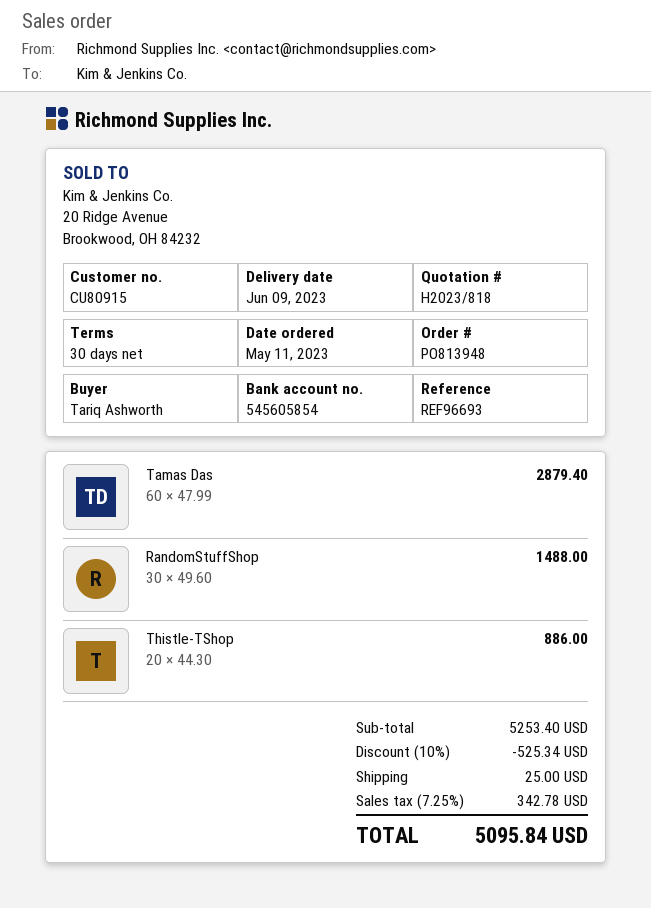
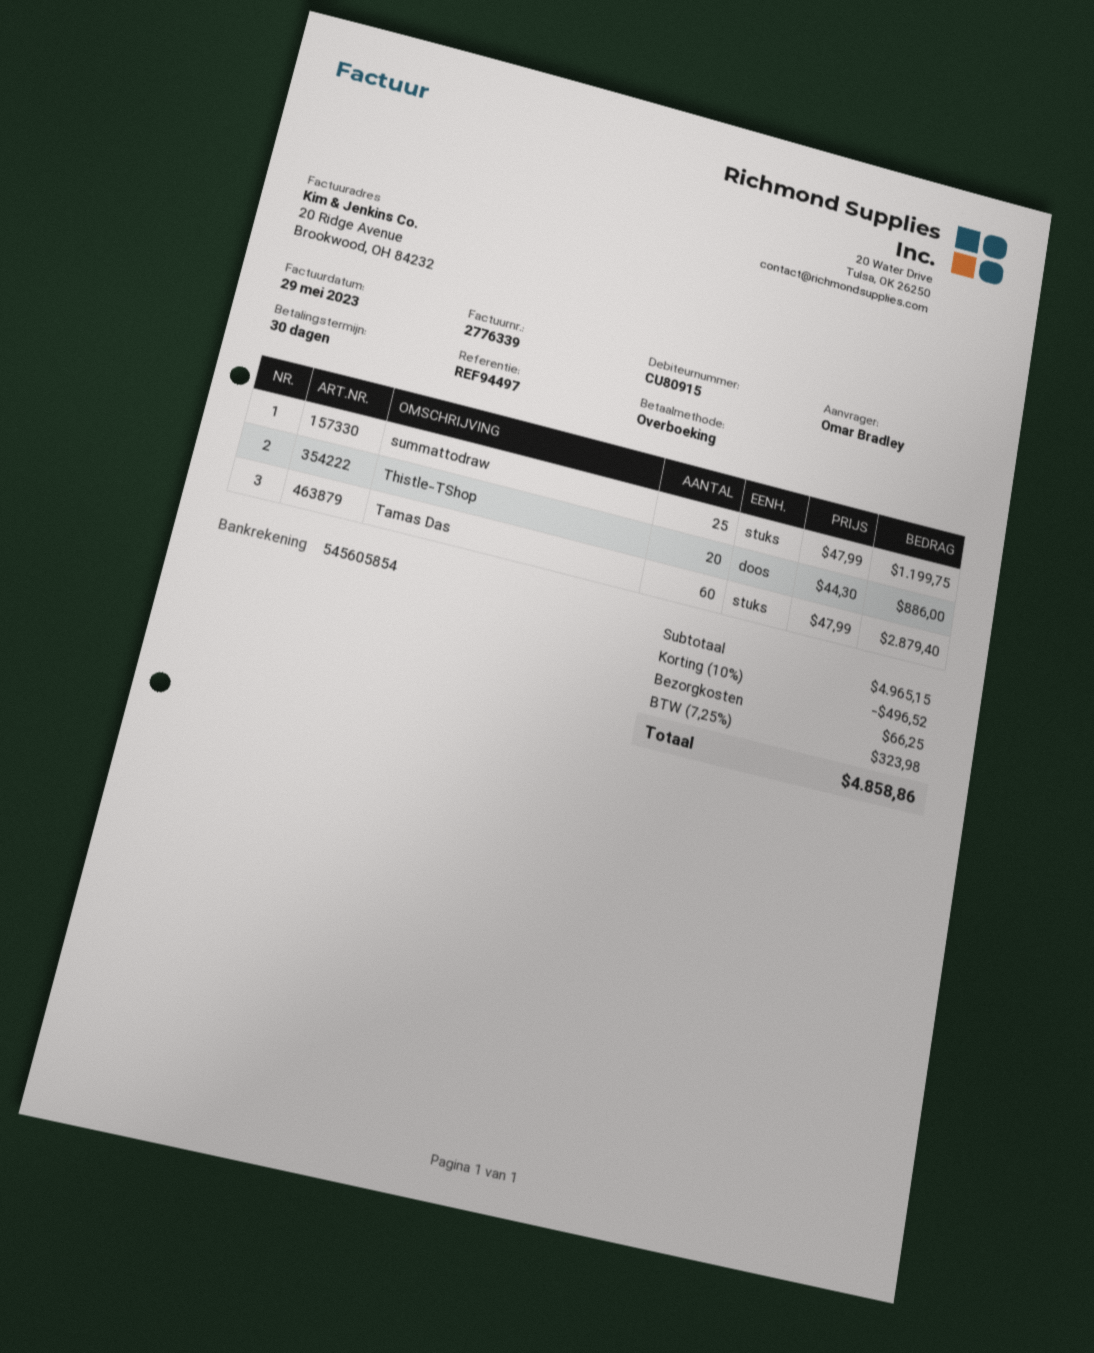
reference: REF96693 -> REF94497
ordered by: Tariq Ashworth -> Omar Bradley
RandomStuffShop: 30 x 49.60 = 1488.00 -> none
summattodraw: none -> 25 x 47.99 = 1199.75
subtotal: 5253.40 -> 4965.15
discount: 10% = 525.34 -> 10% = 496.52
shipping: 25.00 -> 66.25
tax: 7.25% = 342.78 -> 7.25% = 323.98
total: 5095.84 -> 4858.86

